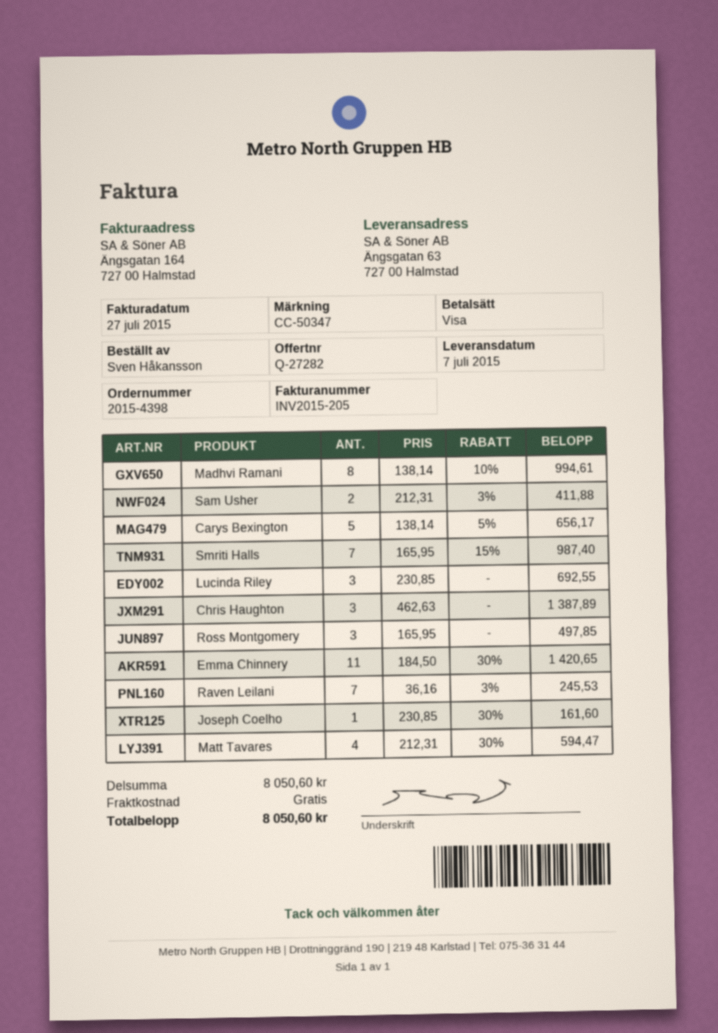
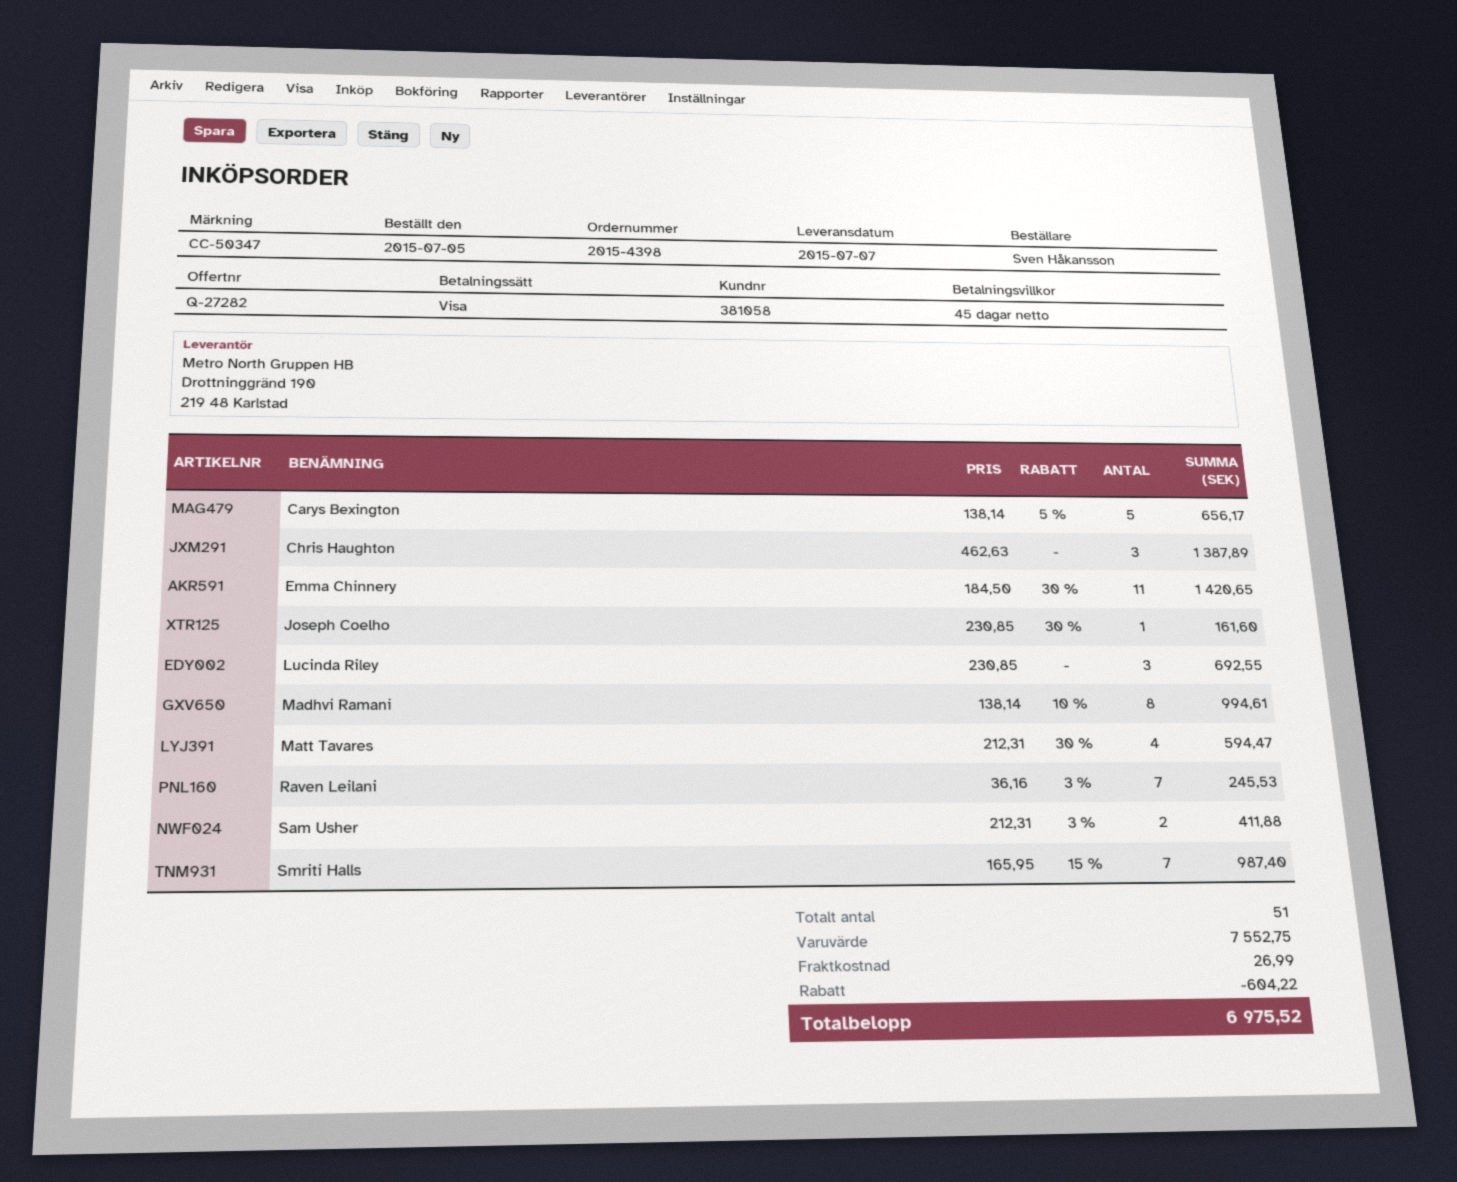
Ross Montgomery: 3 x 165.95 = 497.85 -> none
subtotal: 8050.60 -> 7552.75
discount: none -> 604.22
shipping: 0.00 -> 26.99
total: 8050.60 -> 6975.52

